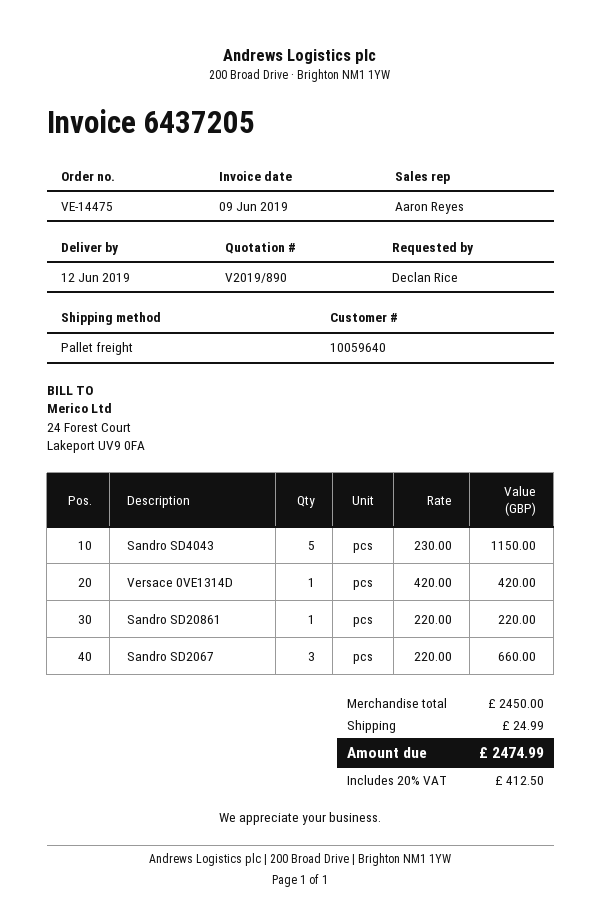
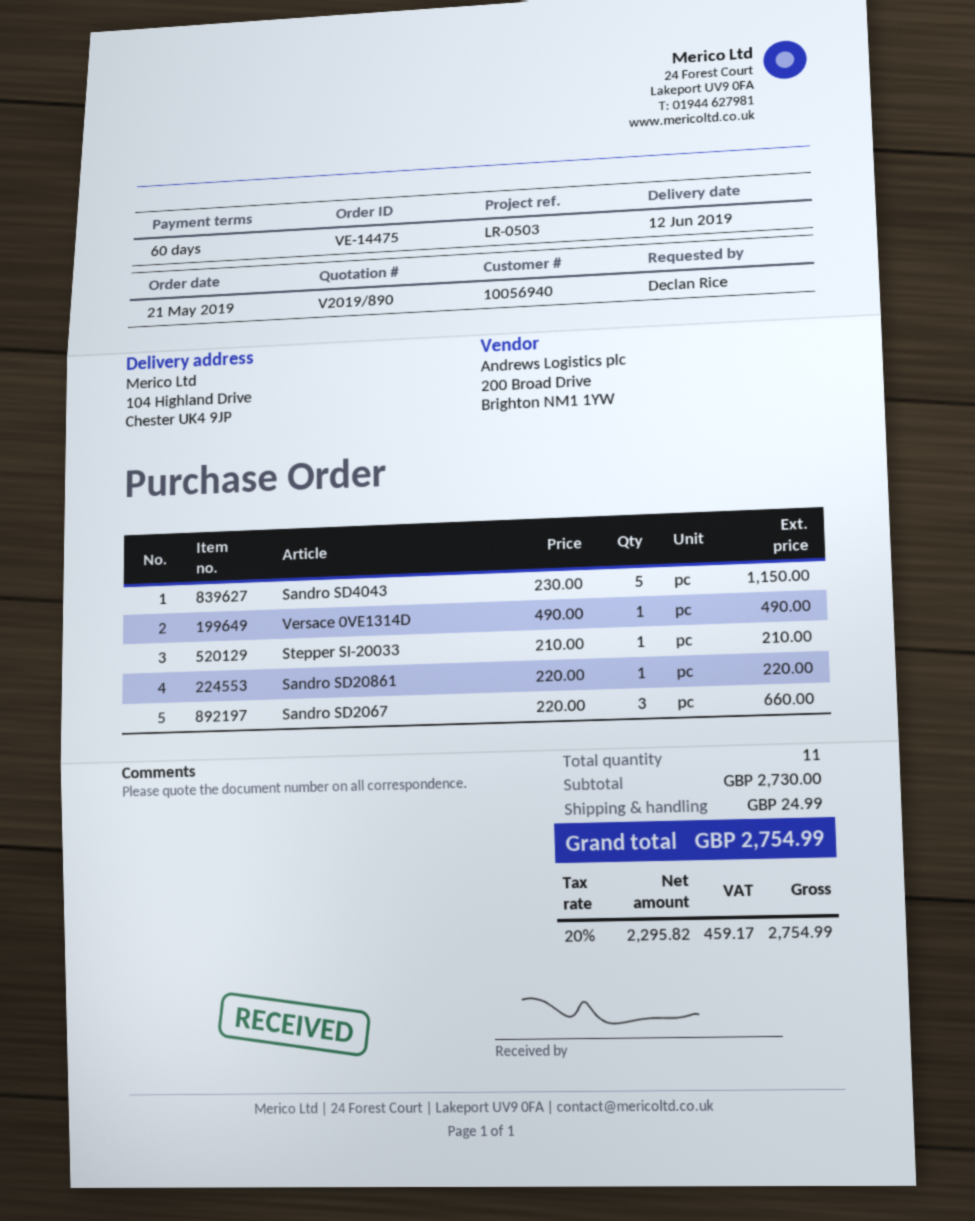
customer number: 10059640 -> 10056940
Versace 0VE1314D: 1 x 420.00 = 420.00 -> 1 x 490.00 = 490.00
Stepper SI-20033: none -> 1 x 210.00 = 210.00
subtotal: 2450.00 -> 2730.00
tax: 20% = 412.50 -> 20% = 459.17
total: 2474.99 -> 2754.99

